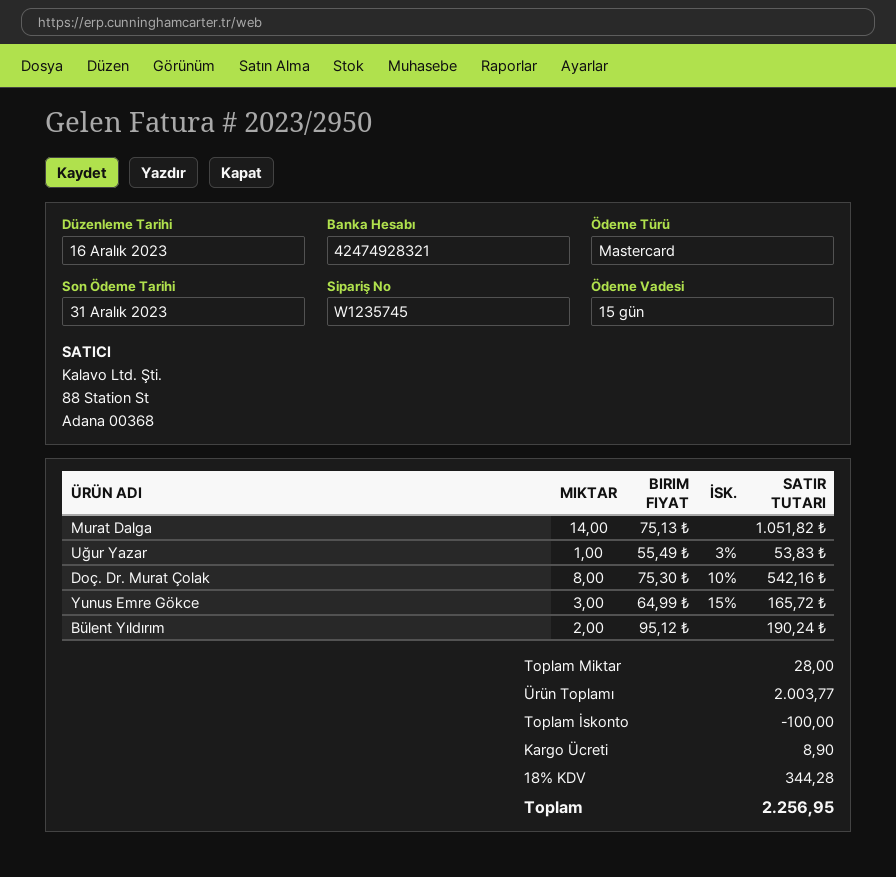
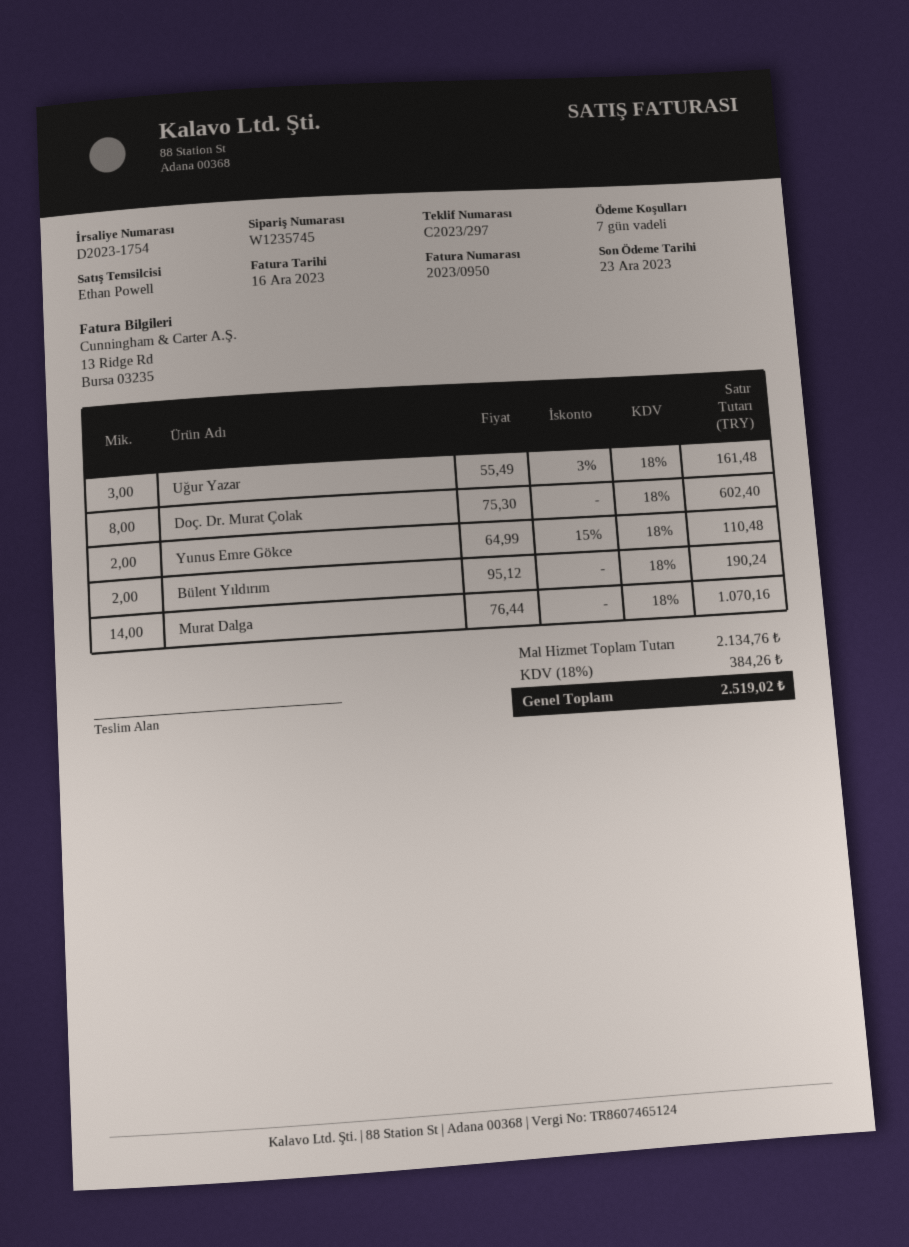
invoice number: 2023/2950 -> 2023/0950
payment terms: 15 days -> 7 days
due date: 2023-12-31 -> 2023-12-23
Murat Dalga: 14 x 75.13 = 1051.82 -> 14 x 76.44 = 1070.16
Uğur Yazar: 1 x 55.49 - 3% = 53.83 -> 3 x 55.49 - 3% = 161.48
Doç. Dr. Murat Çolak: 8 x 75.30 - 10% = 542.16 -> 8 x 75.30 = 602.40
Yunus Emre Gökce: 3 x 64.99 - 15% = 165.72 -> 2 x 64.99 - 15% = 110.48
subtotal: 2003.77 -> 2134.76
discount: 100.00 -> none
shipping: 8.90 -> none
tax: 18% = 344.28 -> 18% = 384.26
total: 2256.95 -> 2519.02

